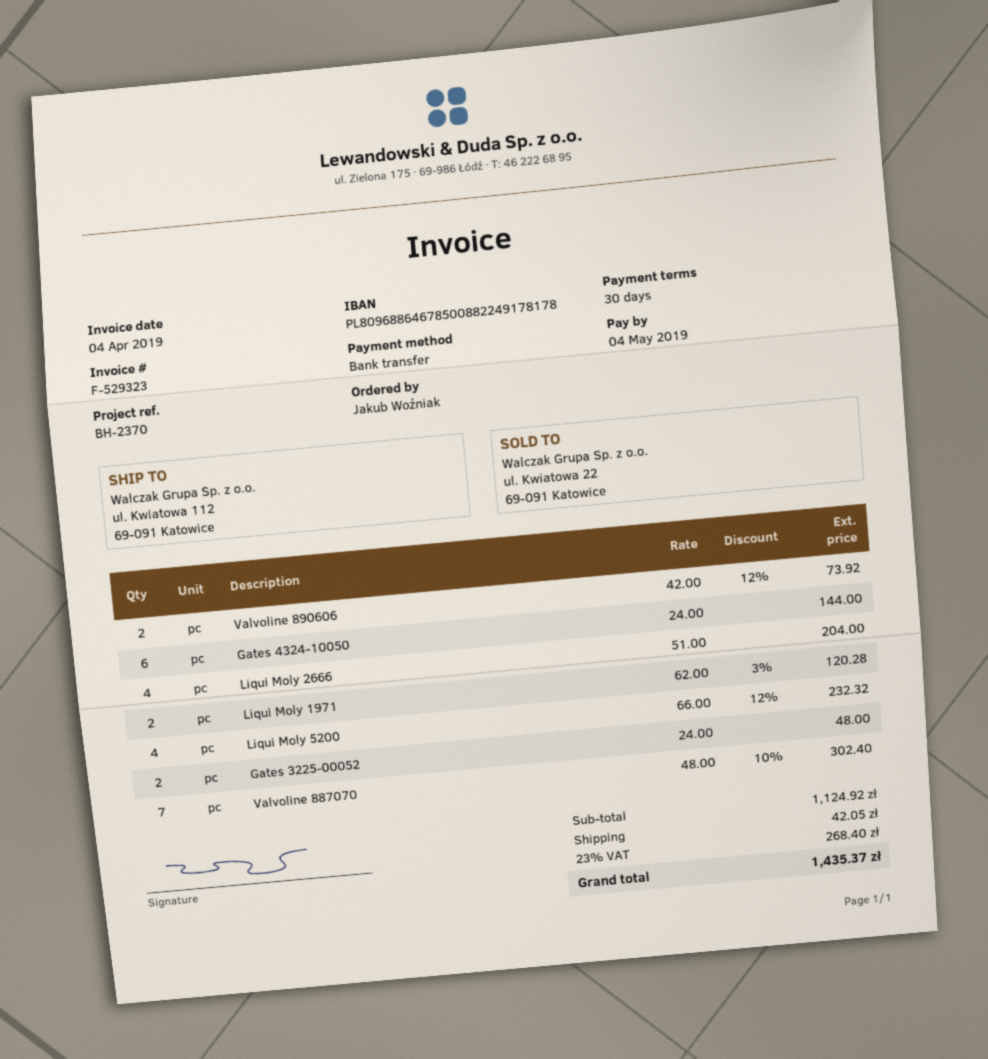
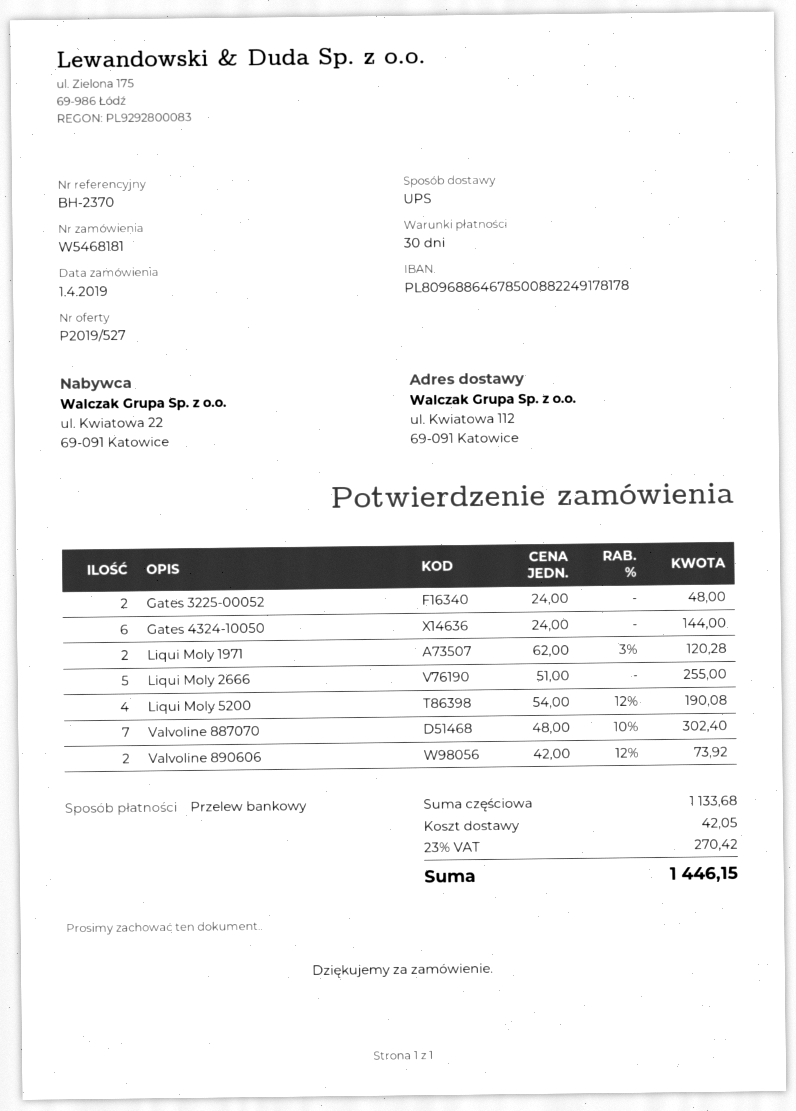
Liqui Moly 2666: 4 x 51.00 = 204.00 -> 5 x 51.00 = 255.00
Liqui Moly 5200: 4 x 66.00 - 12% = 232.32 -> 4 x 54.00 - 12% = 190.08
subtotal: 1124.92 -> 1133.68
tax: 23% = 268.40 -> 23% = 270.42
total: 1435.37 -> 1446.15

